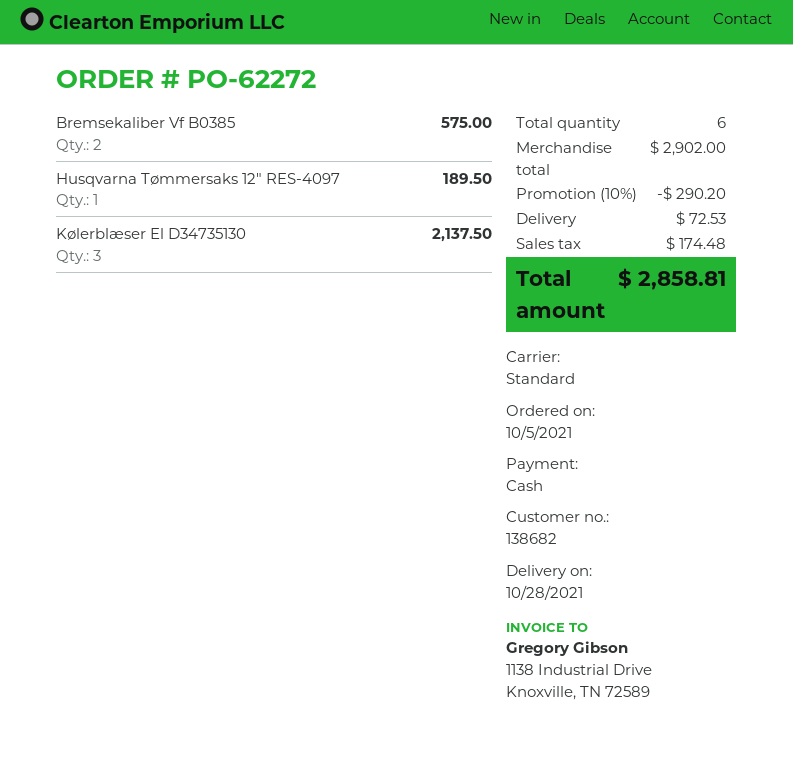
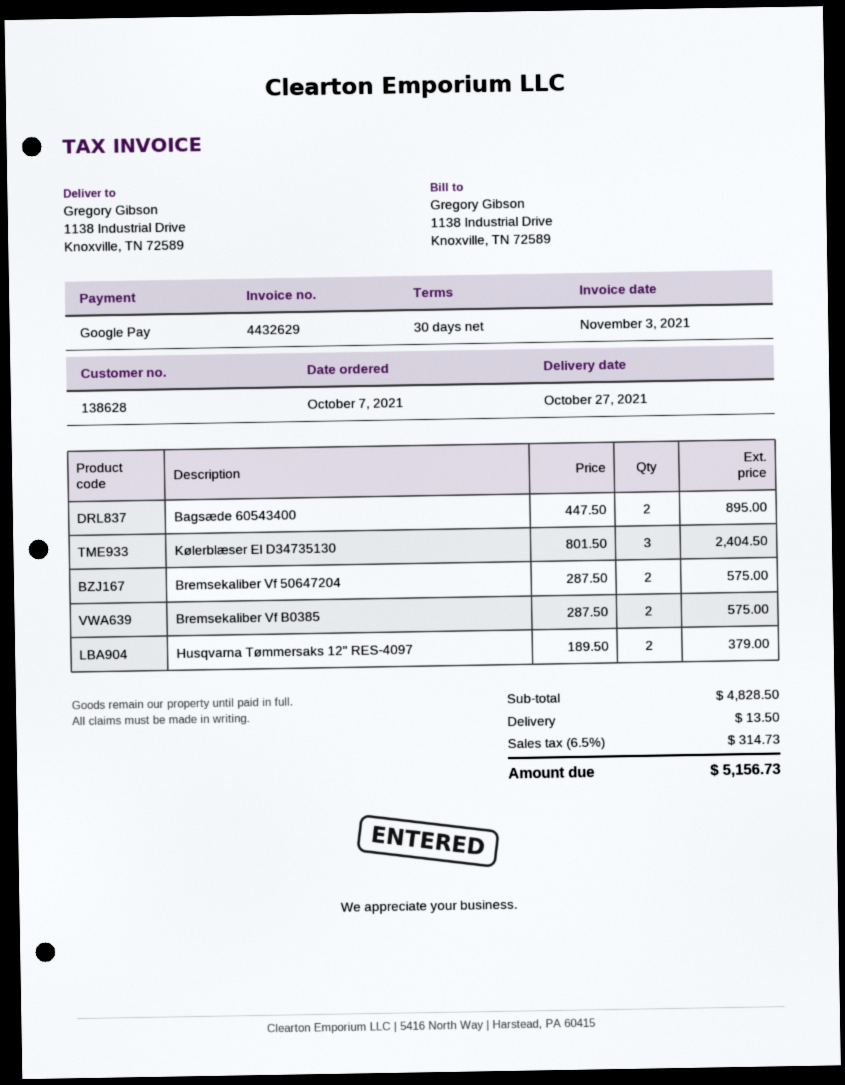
order date: 2021-10-05 -> 2021-10-07
delivery date: 2021-10-28 -> 2021-10-27
customer number: 138682 -> 138628
payment method: cash -> Google Pay
Husqvarna Tømmersaks 12" RES-4097: 1 for 189.50 -> 2 for 379.00
Kølerblæser El D34735130: 3 for 2137.50 -> 3 for 2404.50
Bagsæde 60543400: none -> 2 for 895.00
Bremsekaliber Vf 50647204: none -> 2 for 575.00
subtotal: 2902.00 -> 4828.50
discount: 10% = 290.20 -> none
shipping: 72.53 -> 13.50
tax: 174.48 -> 314.73
total: 2858.81 -> 5156.73

